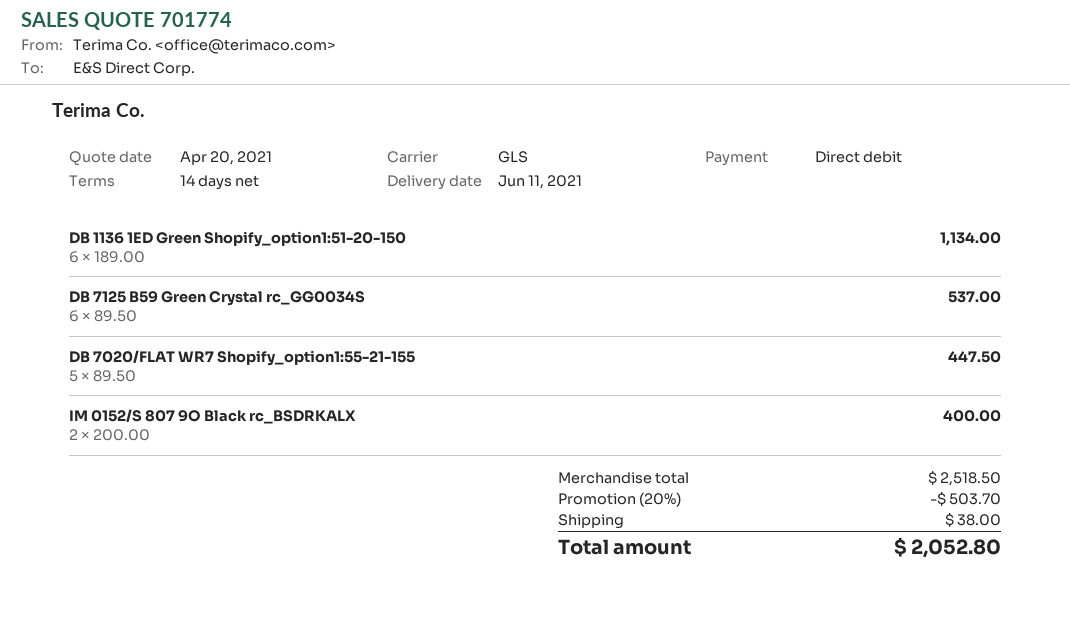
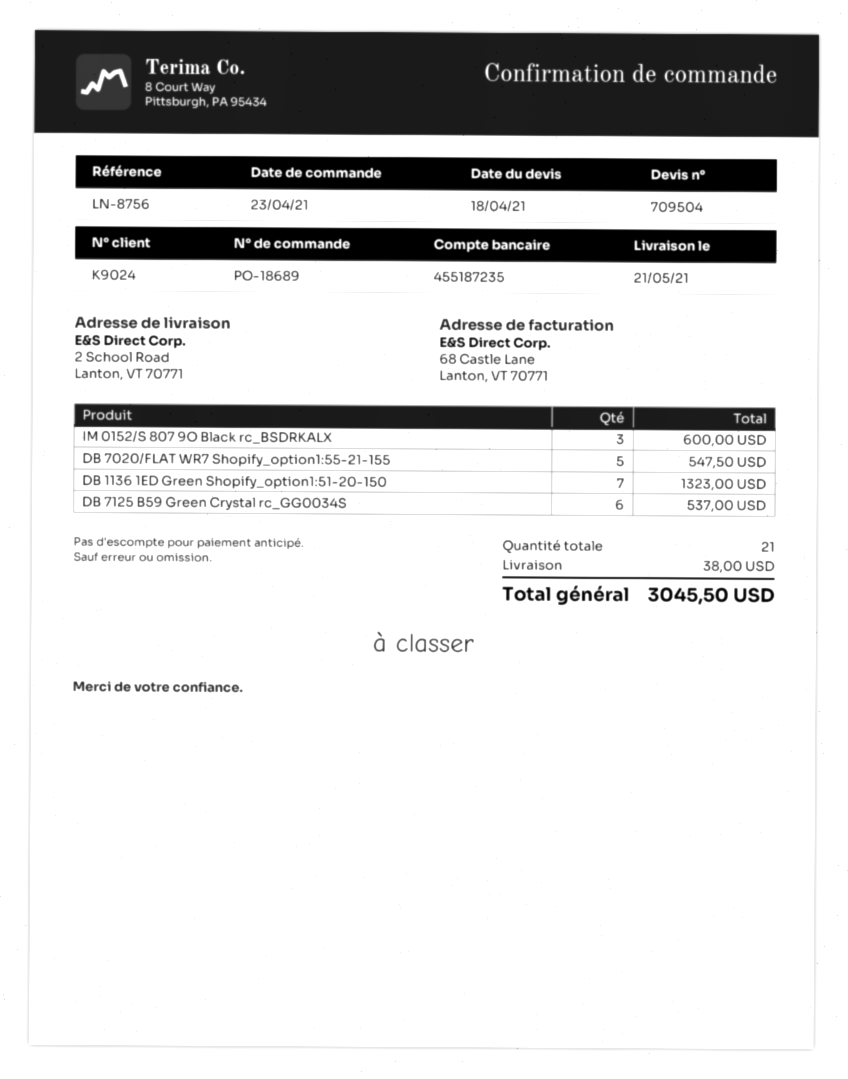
quote number: 701774 -> 709504
quote date: 2021-04-20 -> 2021-04-18
delivery date: 2021-06-11 -> 2021-05-21
DB 1136 1ED Green Shopify_option1:51-20-150: 6 for 1134.00 -> 7 for 1323.00
DB 7020/FLAT WR7 Shopify_option1:55-21-155: 5 for 447.50 -> 5 for 547.50
IM 0152/S 807 9O Black rc_BSDRKALX: 2 for 400.00 -> 3 for 600.00
discount: 20% = 503.70 -> none
total: 2052.80 -> 3045.50

